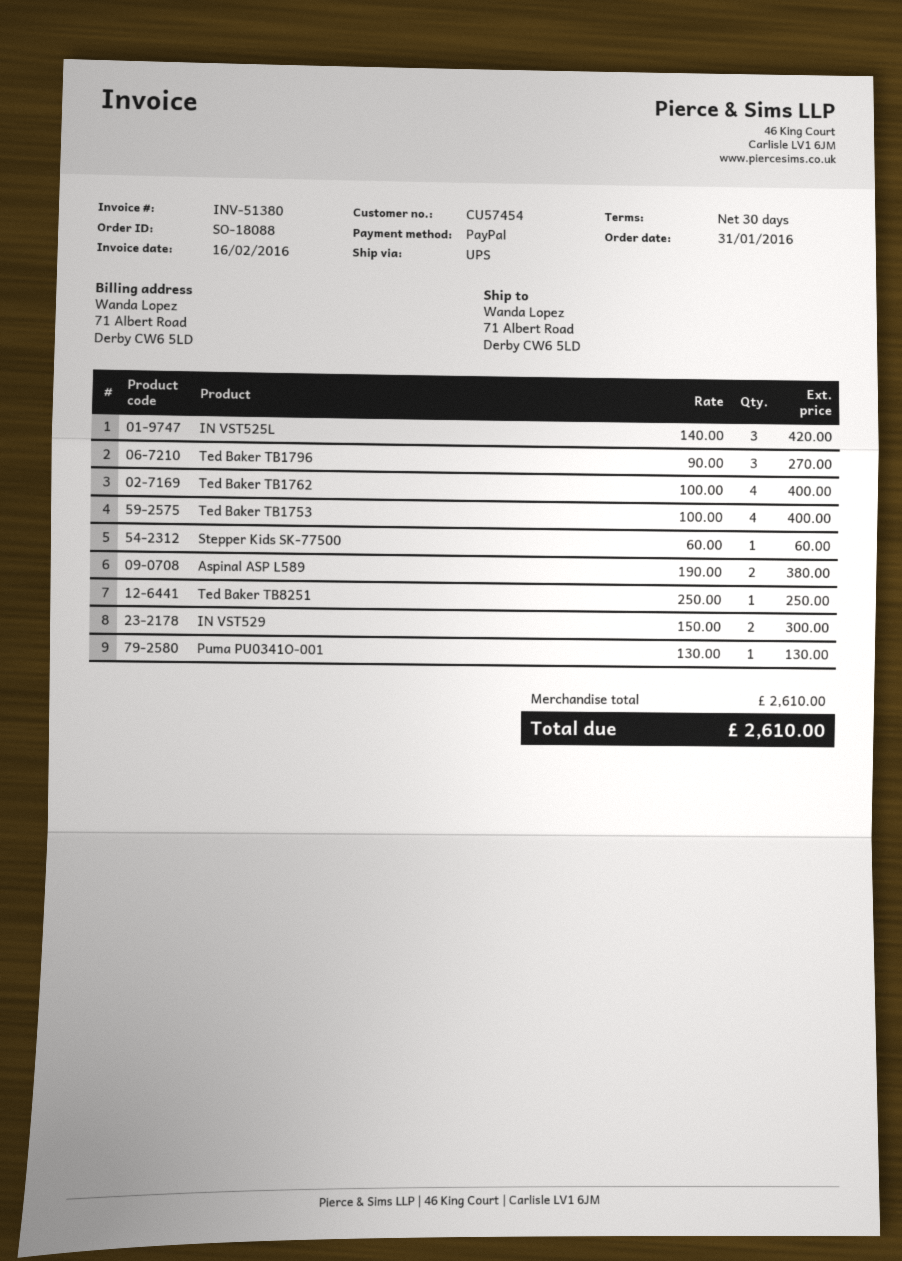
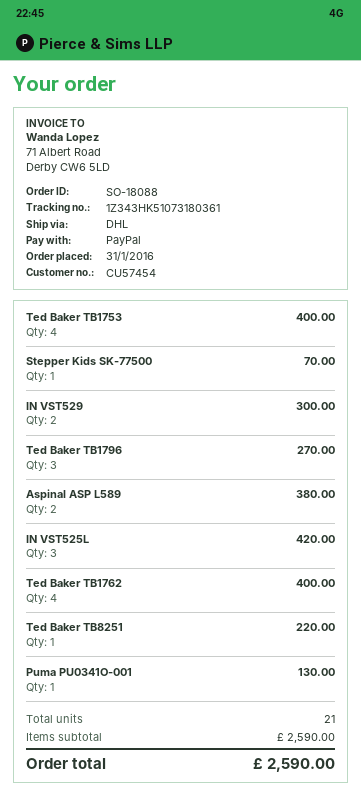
shipping method: UPS -> DHL
Stepper Kids SK-77500: 1 for 60.00 -> 1 for 70.00
Ted Baker TB8251: 1 for 250.00 -> 1 for 220.00
subtotal: 2610.00 -> 2590.00
total: 2610.00 -> 2590.00

